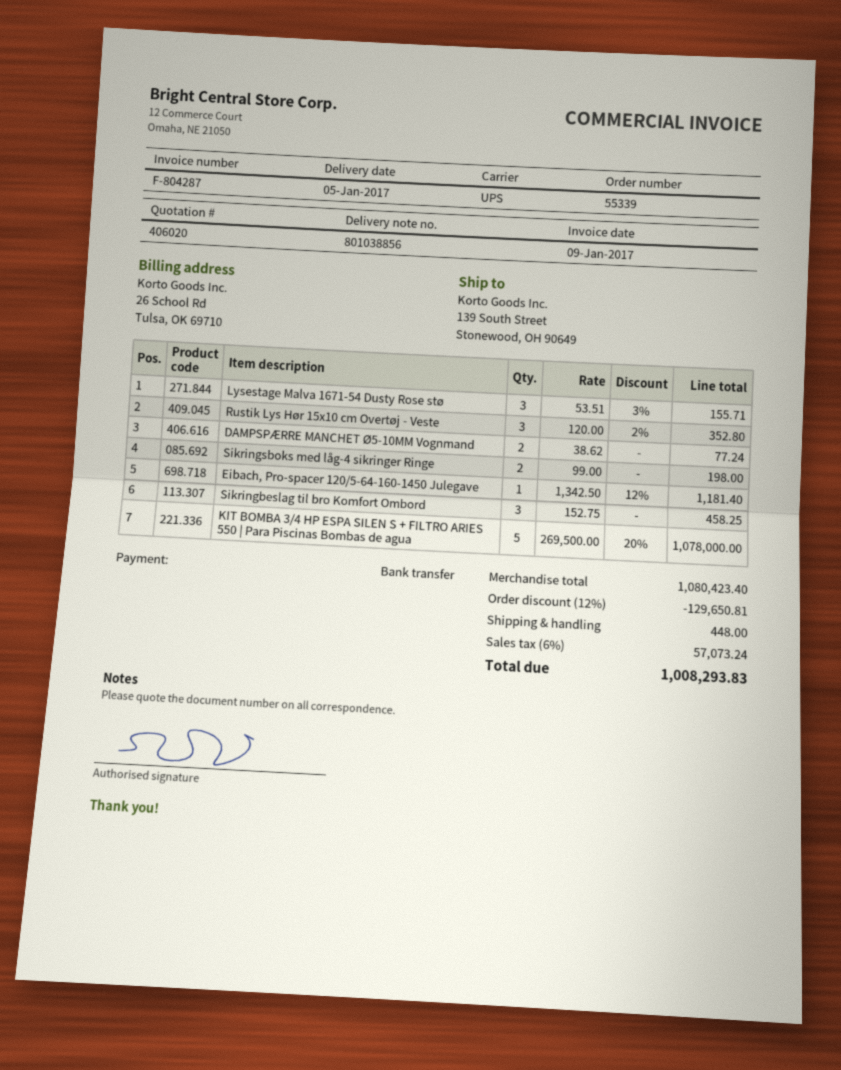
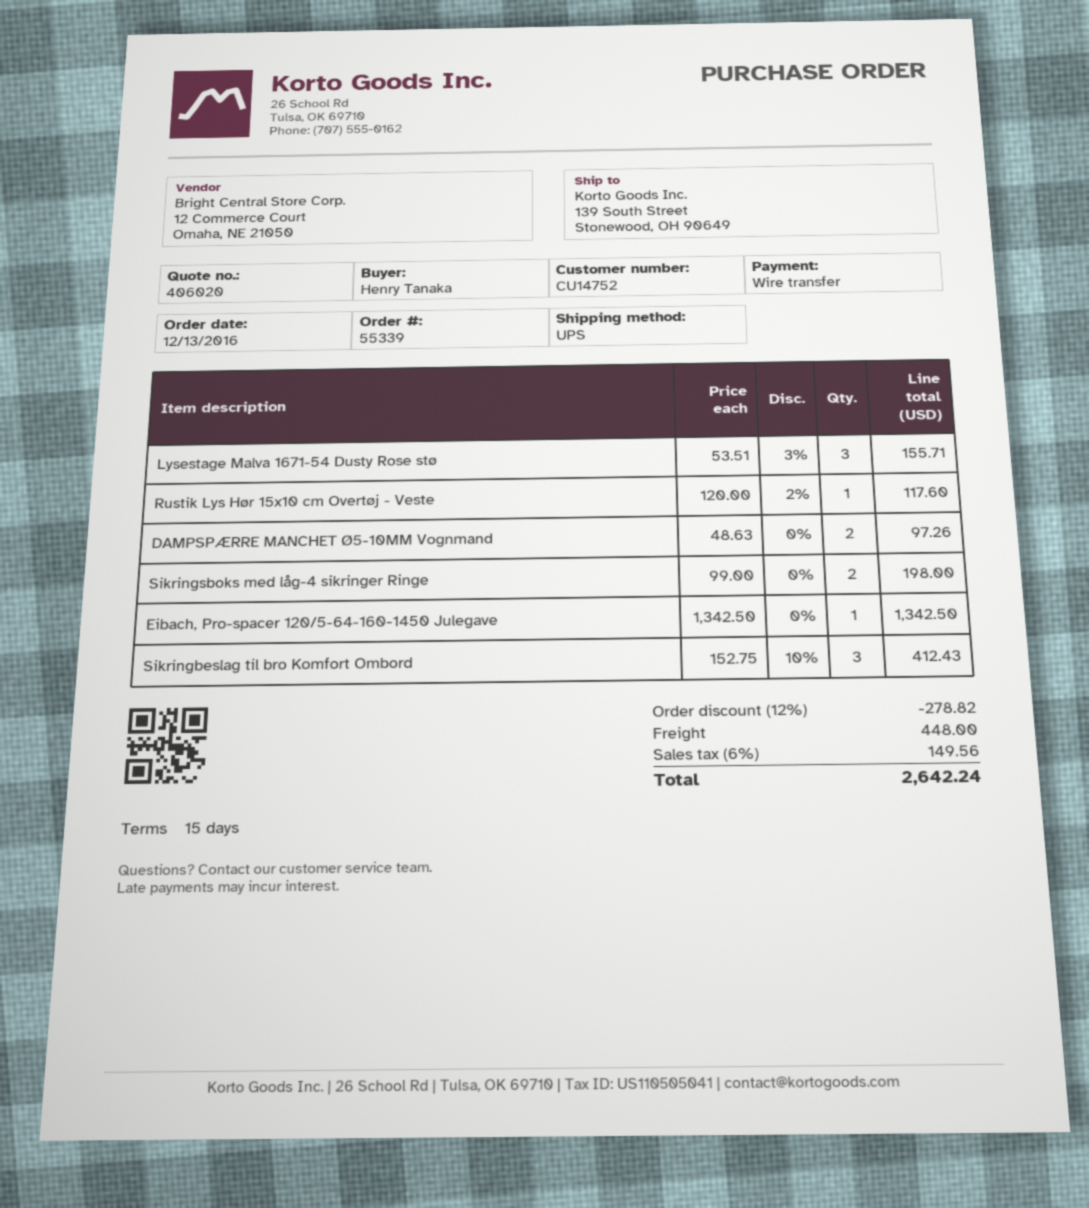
Rustik Lys Hør 15x10 cm Overtøj - Veste: 3 x 120.00 - 2% = 352.80 -> 1 x 120.00 - 2% = 117.60
DAMPSPÆRRE MANCHET Ø5-10MM Vognmand: 2 x 38.62 = 77.24 -> 2 x 48.63 = 97.26
Eibach, Pro-spacer 120/5-64-160-1450 Julegave: 1 x 1342.50 - 12% = 1181.40 -> 1 x 1342.50 = 1342.50
Sikringbeslag til bro Komfort Ombord: 3 x 152.75 = 458.25 -> 3 x 152.75 - 10% = 412.43
KIT BOMBA 3/4 HP ESPA SILEN S + FILTRO ARIES 550 | Para Piscinas Bombas de agua: 5 x 269500.00 - 20% = 1078000.00 -> none
discount: 12% = 129650.81 -> 12% = 278.82
tax: 6% = 57073.24 -> 6% = 149.56
total: 1008293.83 -> 2642.24

